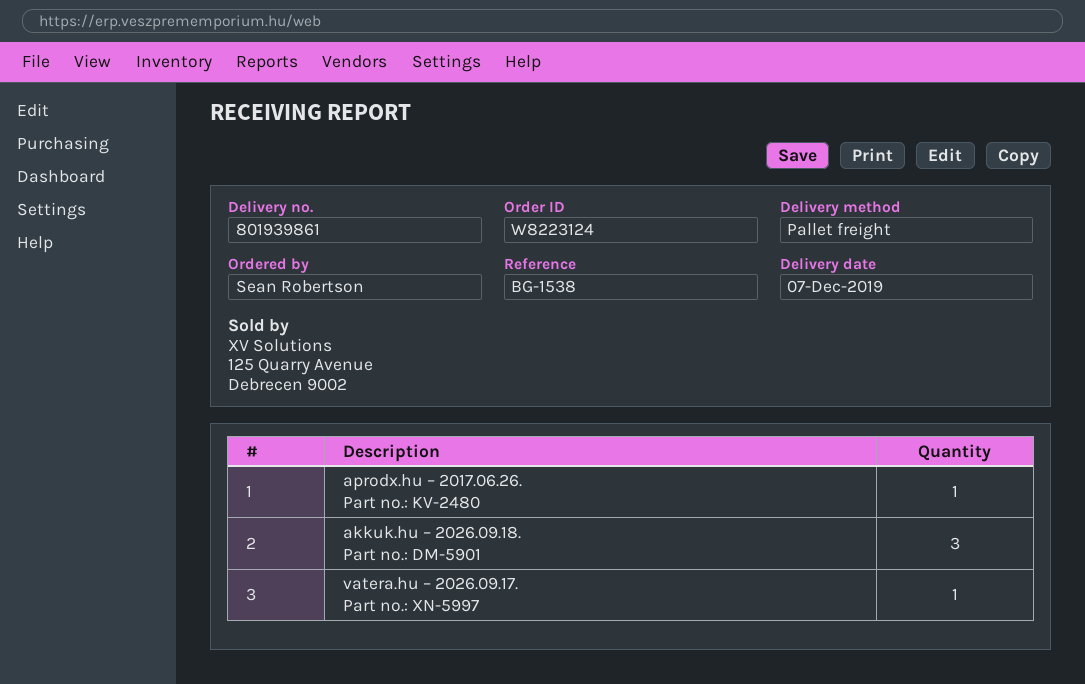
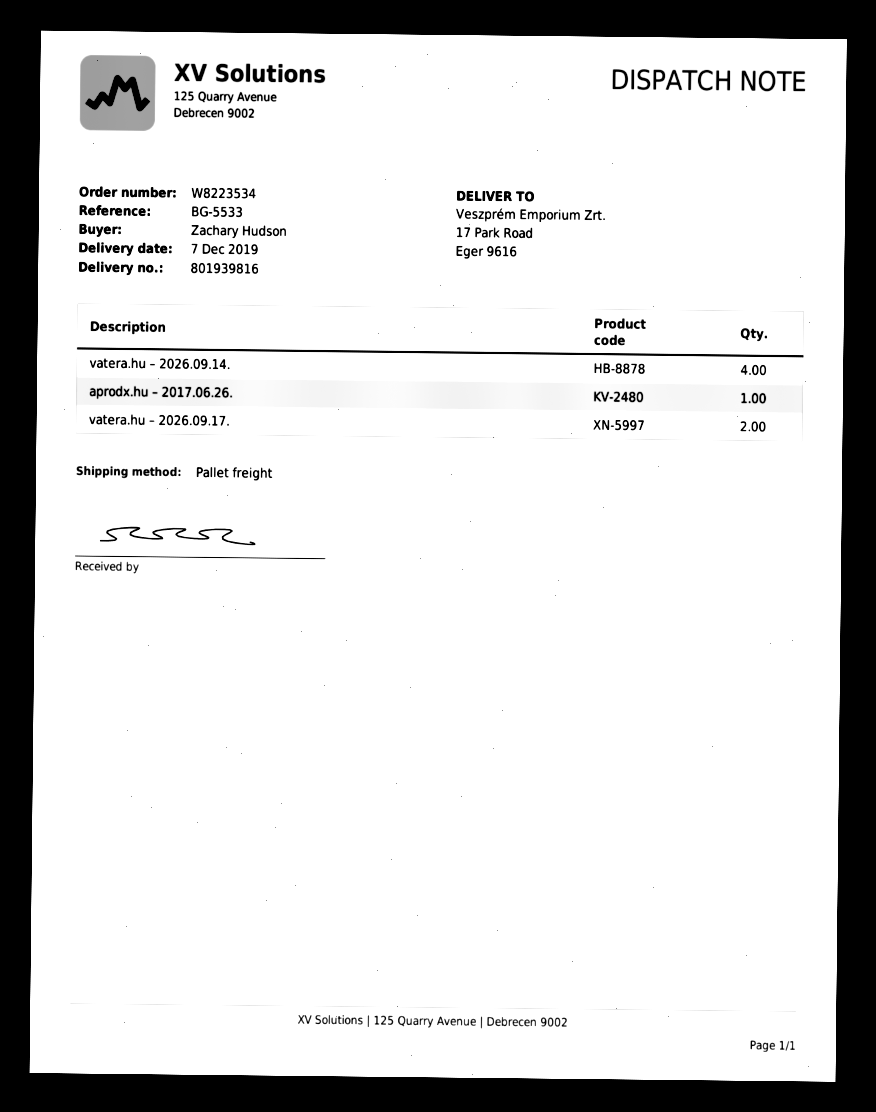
order number: W8223124 -> W8223534
delivery note number: 801939861 -> 801939816
reference: BG-1538 -> BG-5533
ordered by: Sean Robertson -> Zachary Hudson
akkuk.hu – 2026.09.18.: 3 -> none
vatera.hu – 2026.09.17.: 1 -> 2
vatera.hu – 2026.09.14.: none -> 4

